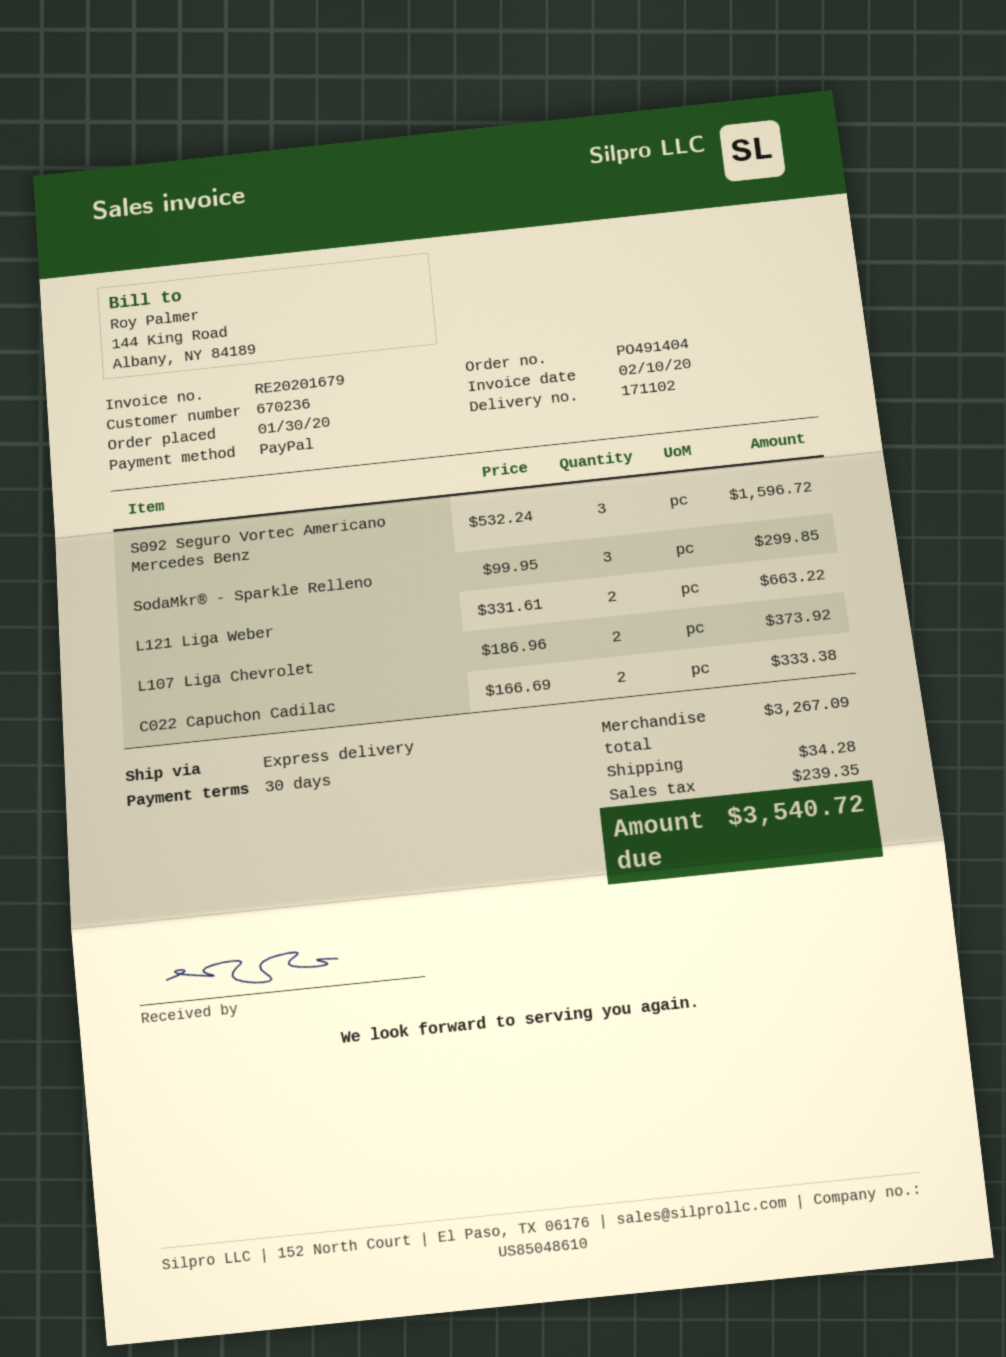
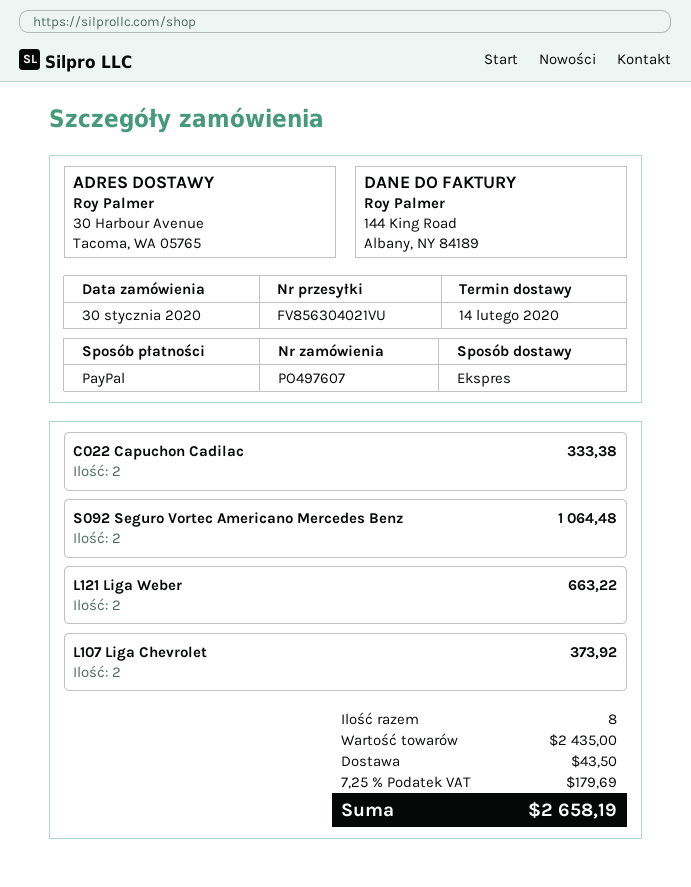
order number: PO491404 -> PO497607
S092 Seguro Vortec Americano Mercedes Benz: 3 for 1596.72 -> 2 for 1064.48
SodaMkr® - Sparkle Relleno: 3 for 299.85 -> none
subtotal: 3267.09 -> 2435.00
shipping: 34.28 -> 43.50
tax: 239.35 -> 179.69
total: 3540.72 -> 2658.19

